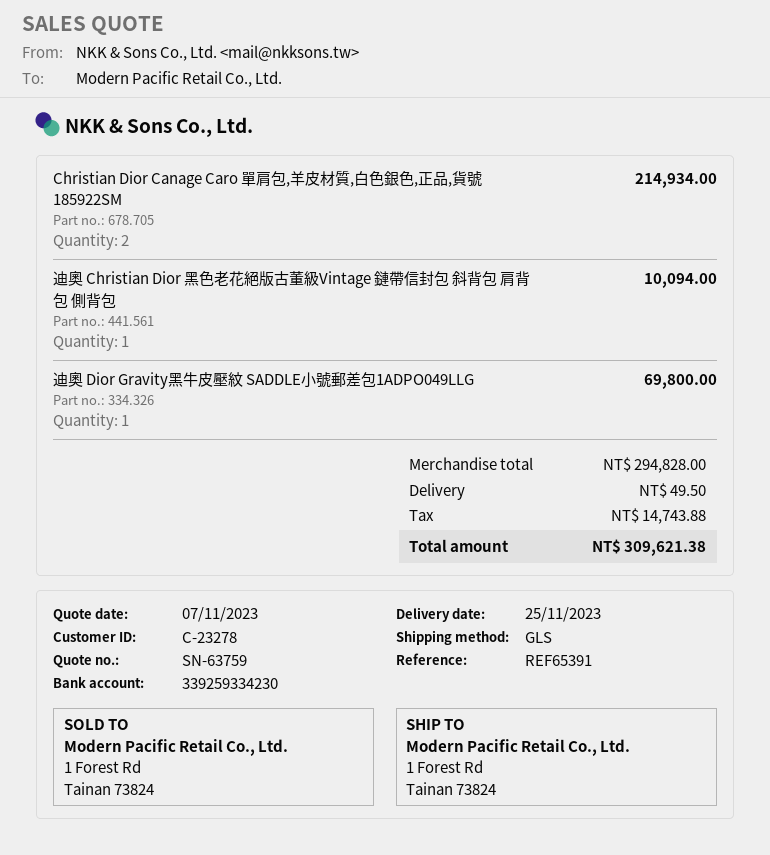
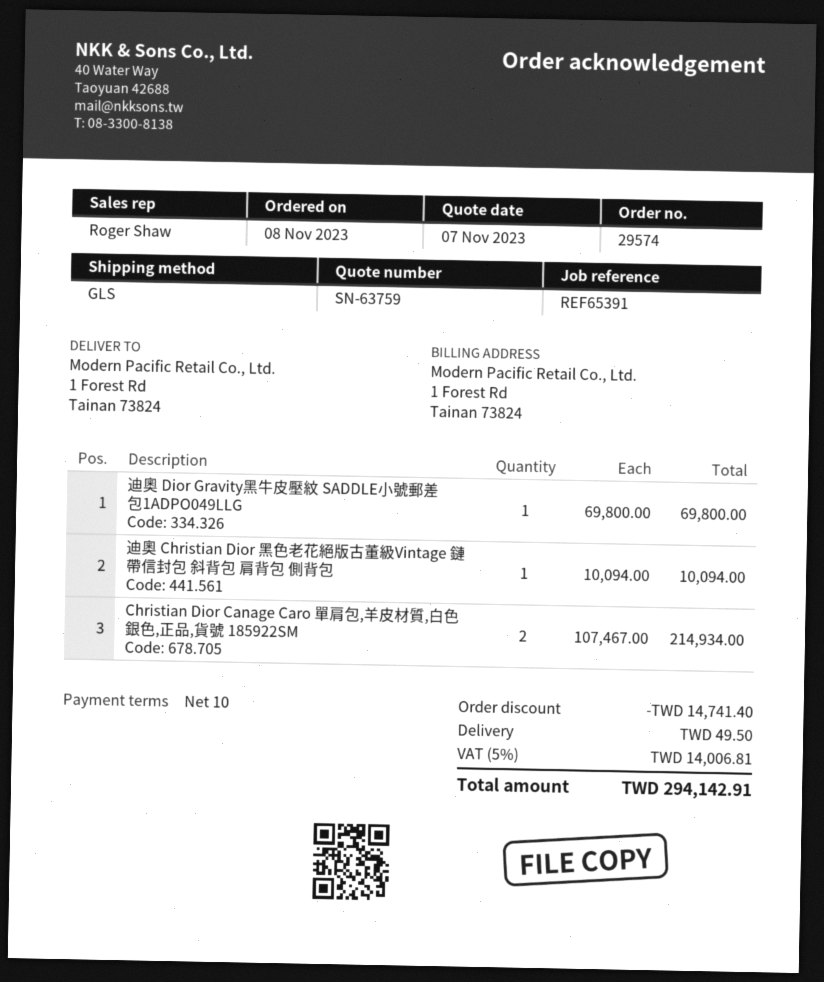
discount: none -> 14741.40
tax: 14743.88 -> 14006.81
total: 309621.38 -> 294142.91

